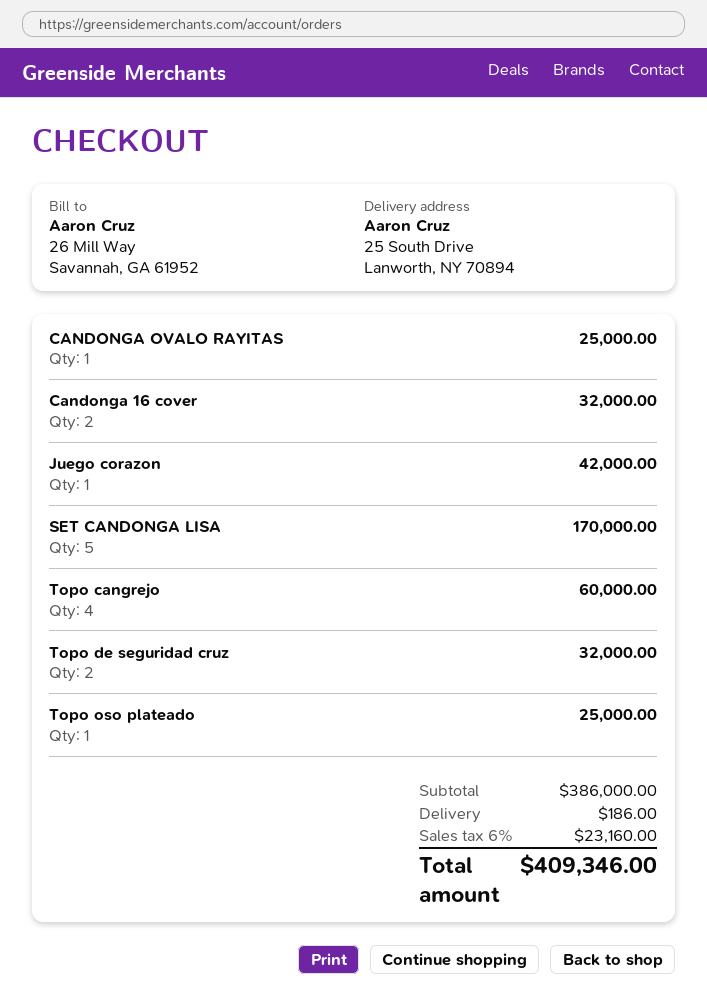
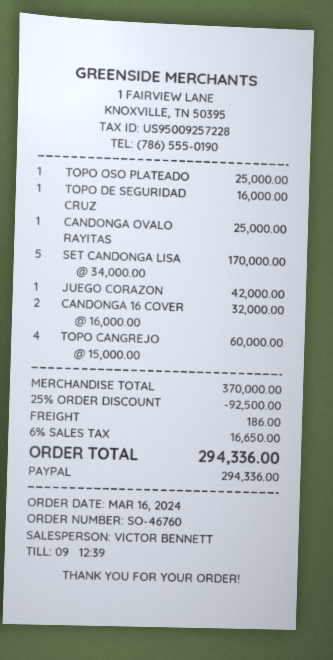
Topo de seguridad cruz: 2 for 32000.00 -> 1 for 16000.00
subtotal: 386000.00 -> 370000.00
discount: none -> 25% = 92500.00
tax: 6% = 23160.00 -> 6% = 16650.00
total: 409346.00 -> 294336.00

